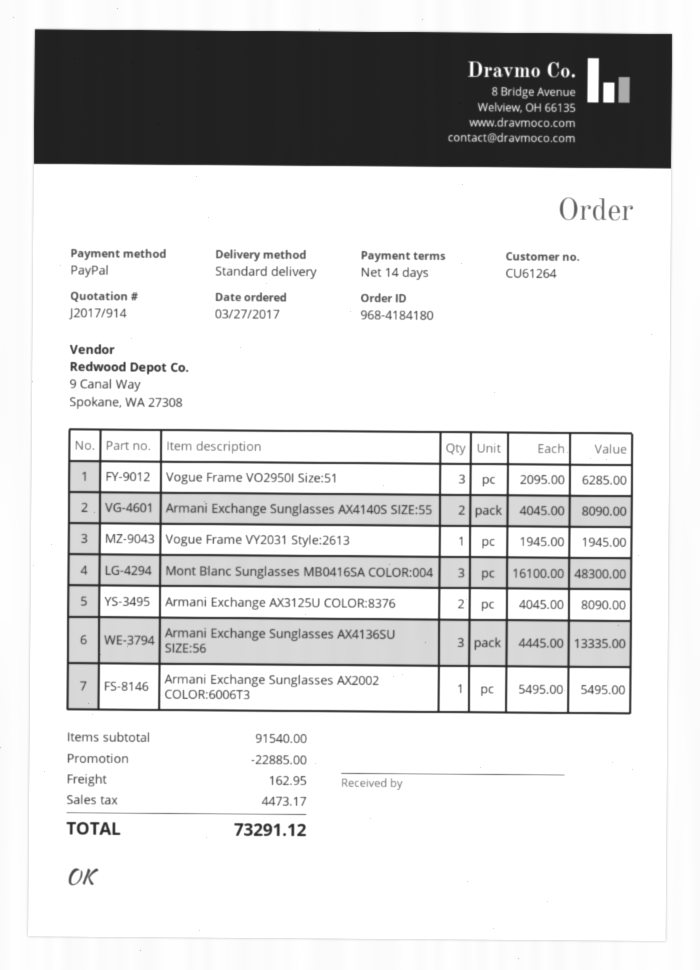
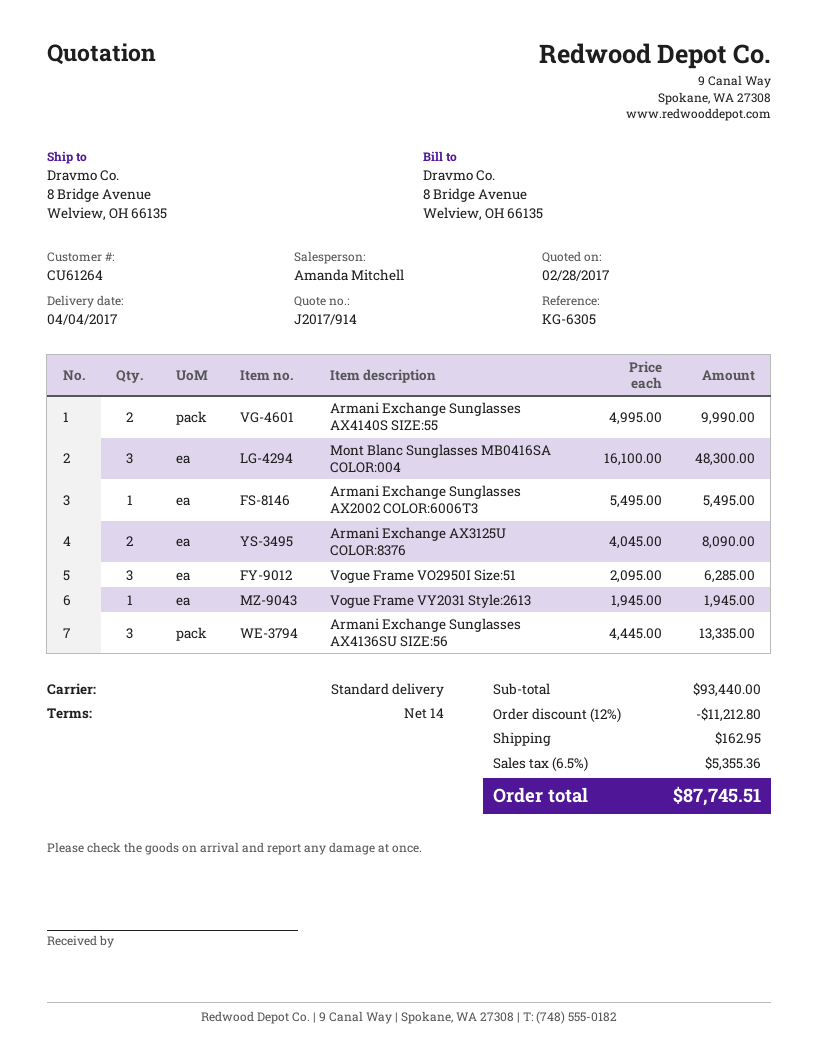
Armani Exchange Sunglasses AX4140S SIZE:55: 2 x 4045.00 = 8090.00 -> 2 x 4995.00 = 9990.00
subtotal: 91540.00 -> 93440.00
discount: 22885.00 -> 11212.80
tax: 4473.17 -> 5355.36
total: 73291.12 -> 87745.51

